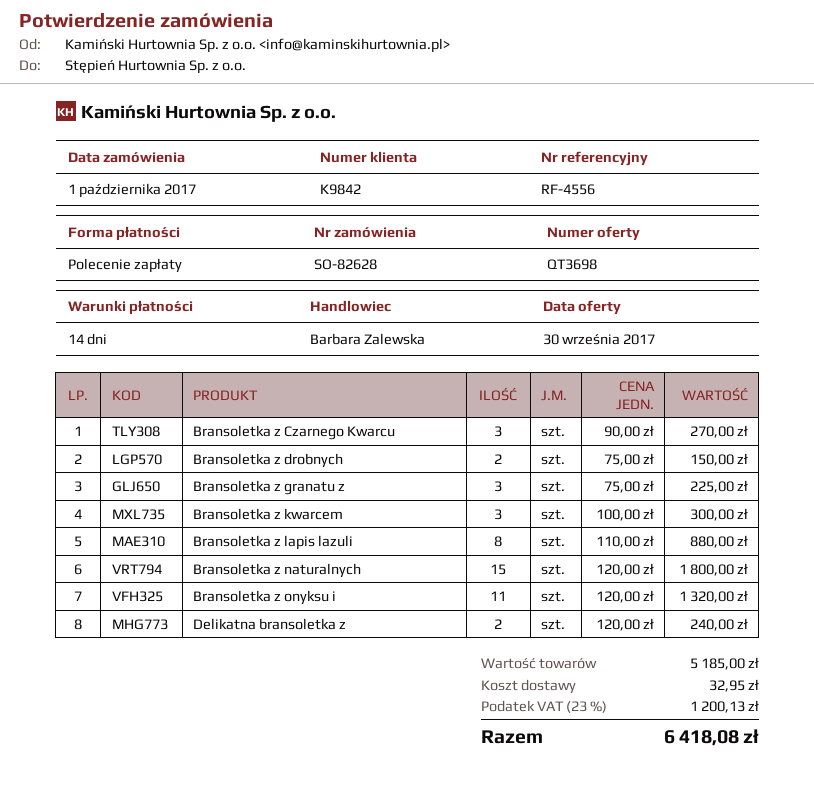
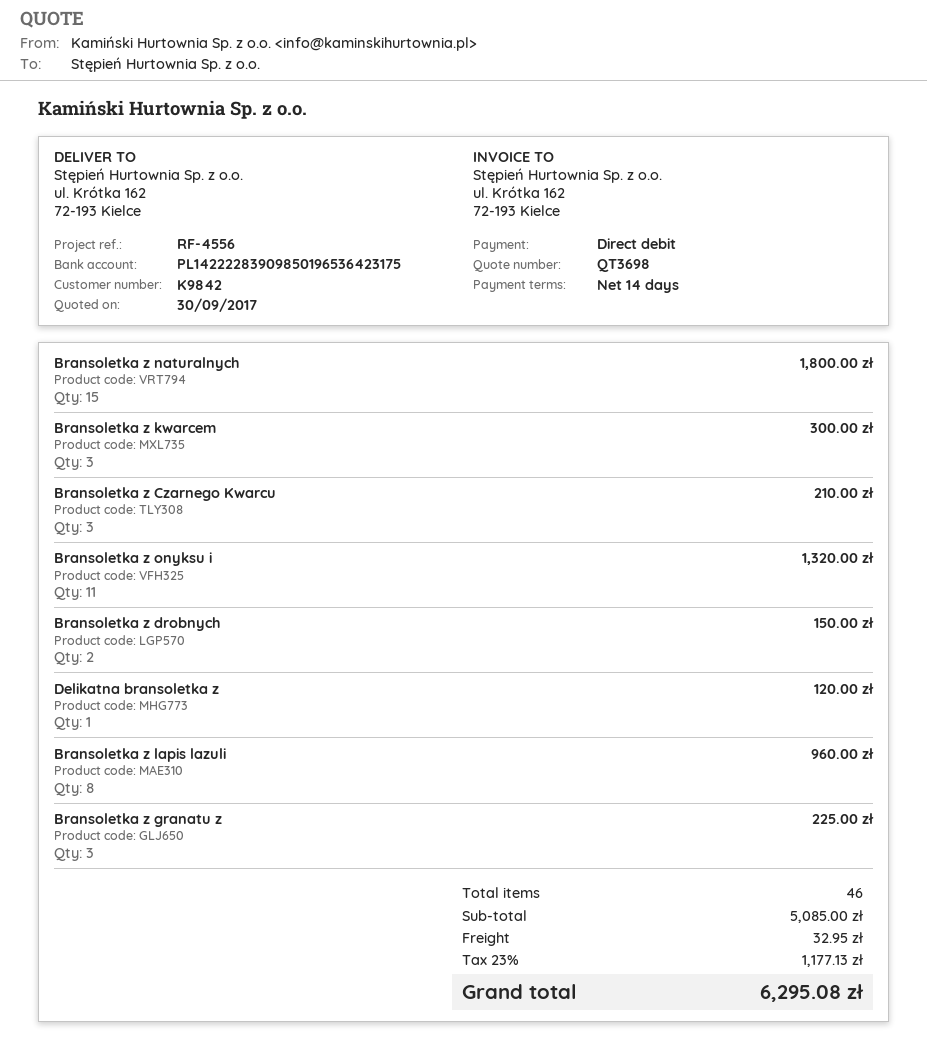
Bransoletka z Czarnego Kwarcu: 3 for 270.00 -> 3 for 210.00
Bransoletka z lapis lazuli: 8 for 880.00 -> 8 for 960.00
Delikatna bransoletka z: 2 for 240.00 -> 1 for 120.00
subtotal: 5185.00 -> 5085.00
tax: 23% = 1200.13 -> 23% = 1177.13
total: 6418.08 -> 6295.08

